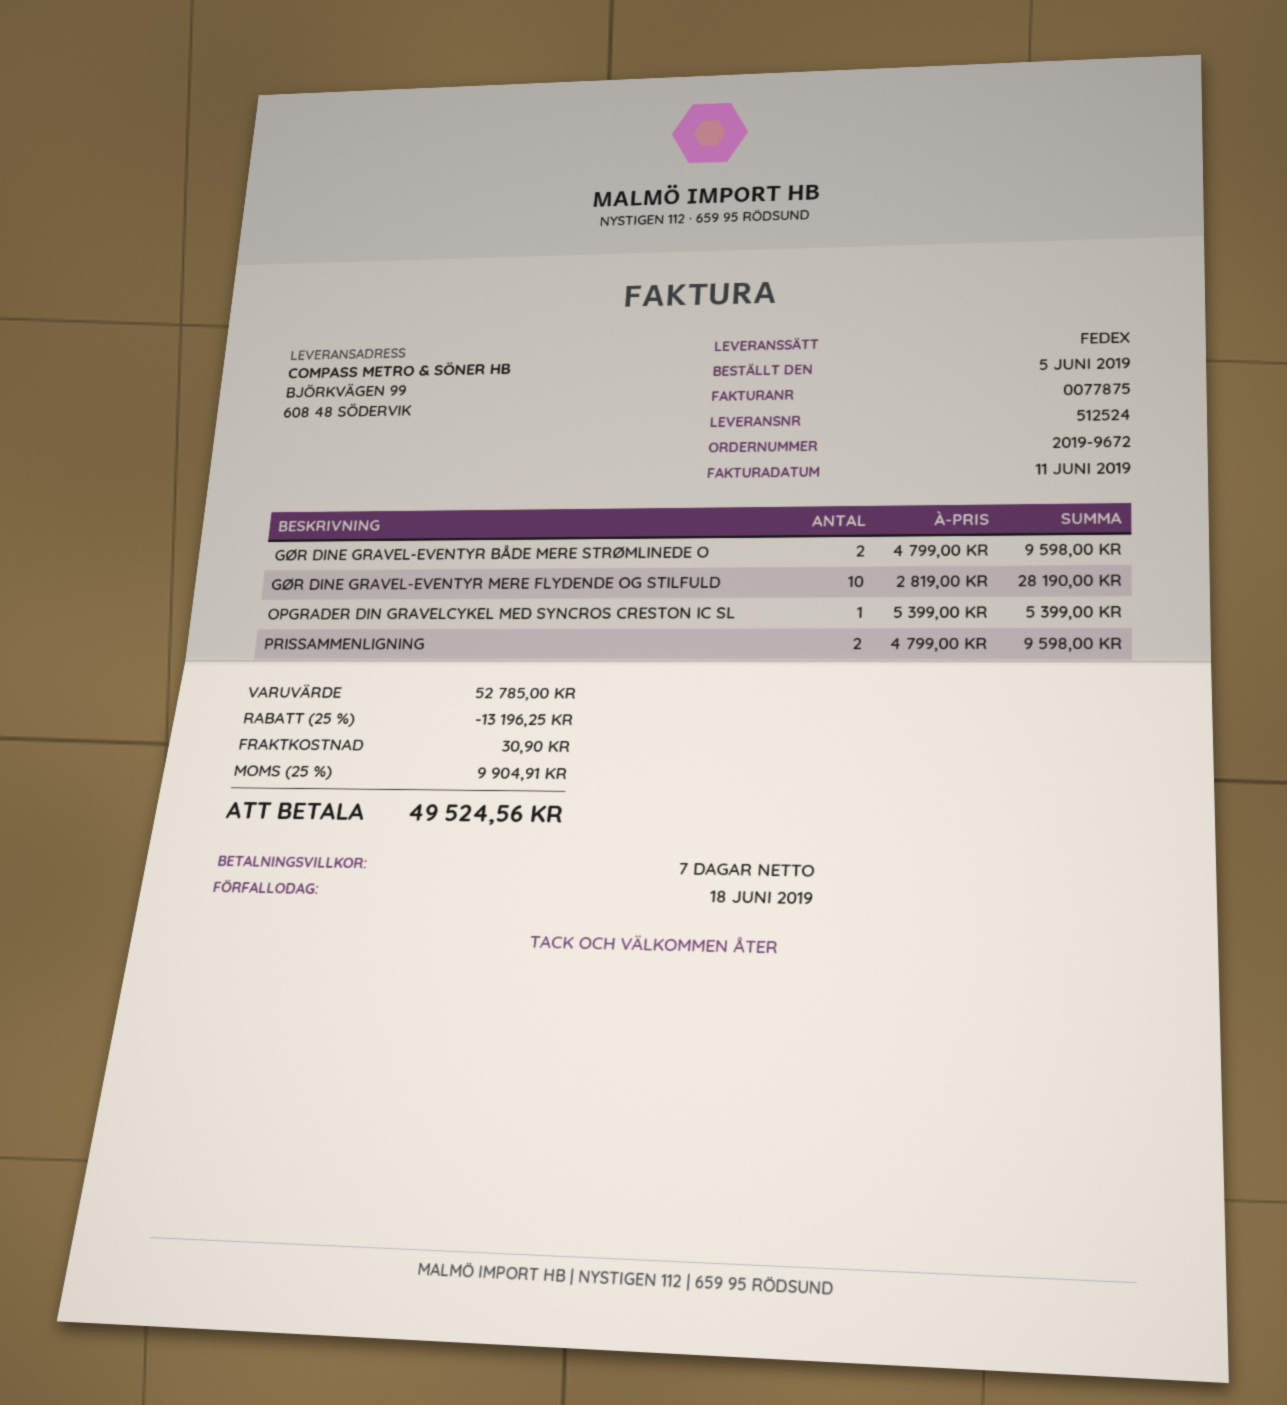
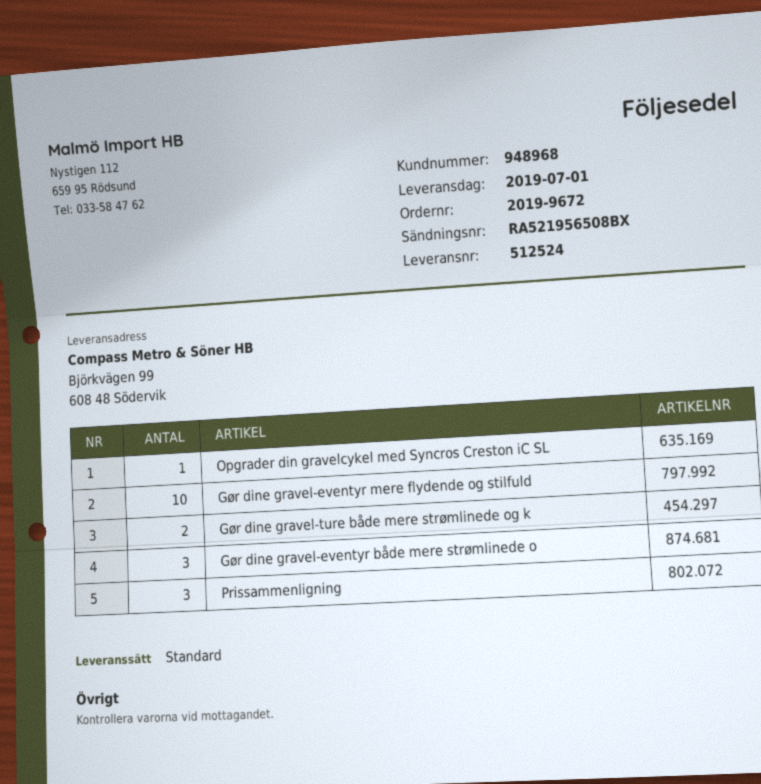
shipping method: FedEx -> standard
GØR DINE GRAVEL-EVENTYR BÅDE MERE STRØMLINEDE O: 2 -> 3
PRISSAMMENLIGNING: 2 -> 3
Gør dine gravel-ture både mere strømlinede og k: none -> 2

